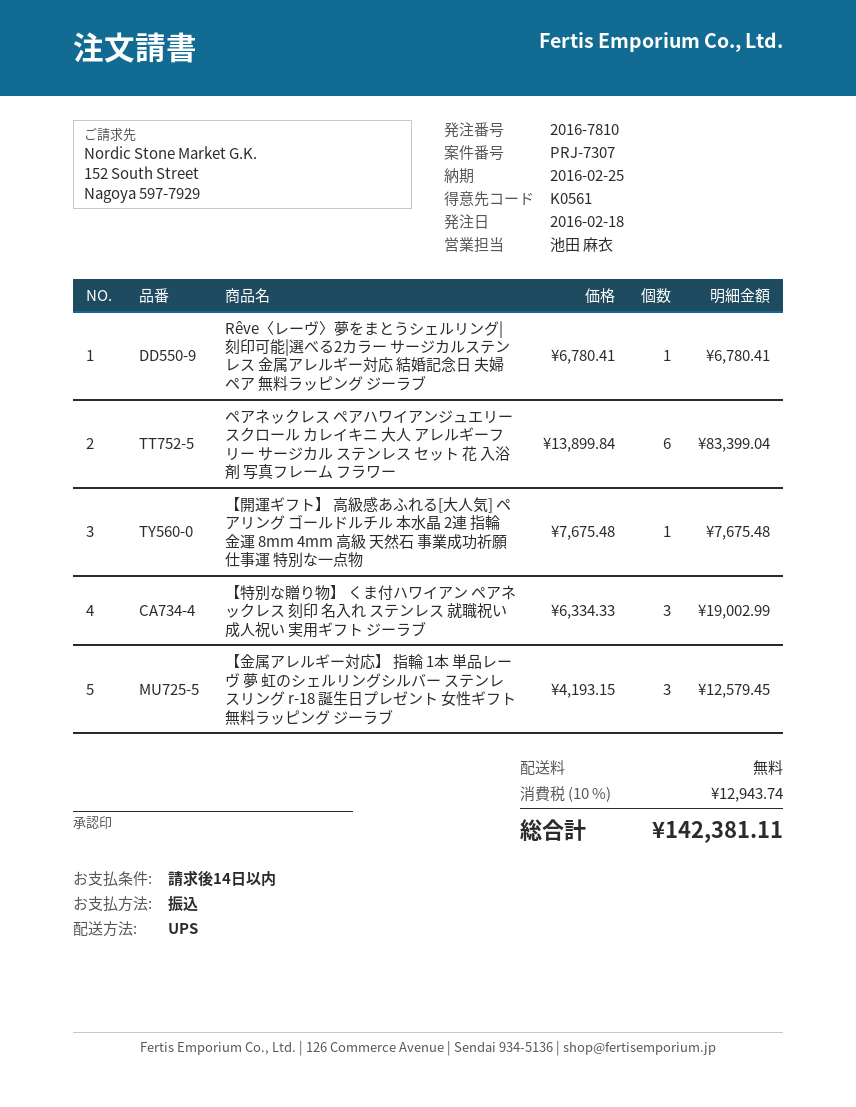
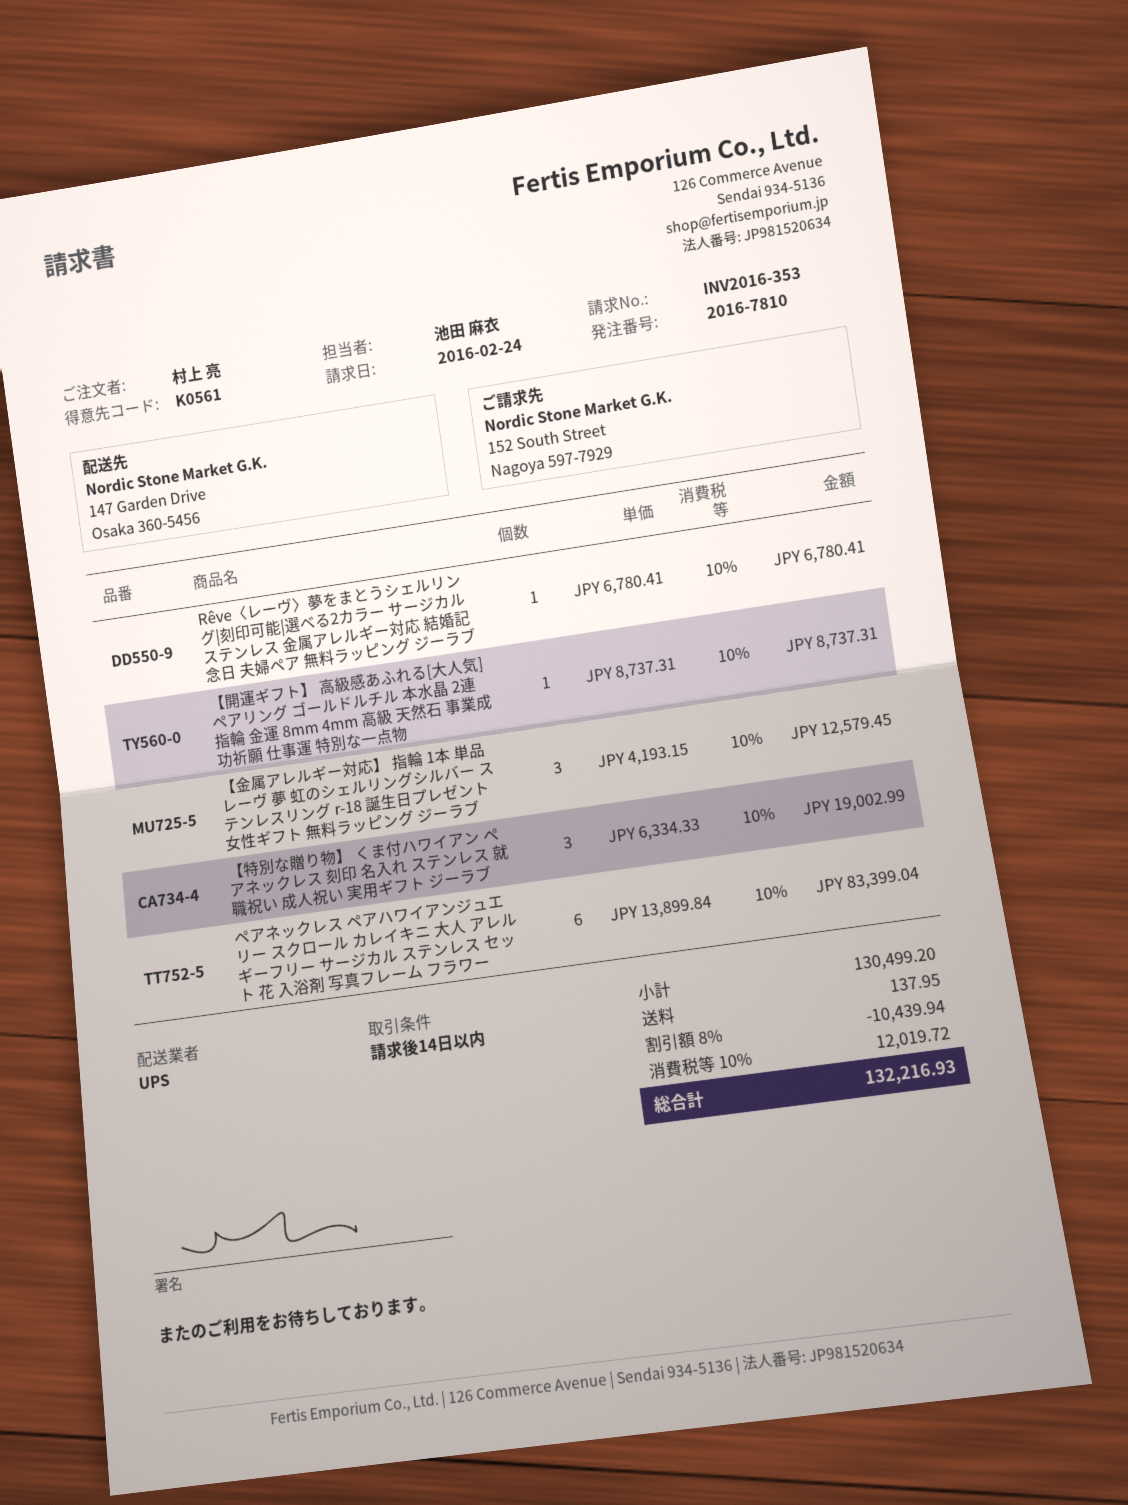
【開運ギフト】 高級感あふれる[大人気] ペアリング ゴールドルチル 本水晶 2連 指輪 金運 8mm 4mm 高級 天然石 事業成功祈願 仕事運 特別な一点物: 1 x 7675.48 = 7675.48 -> 1 x 8737.31 = 8737.31
discount: none -> 8% = 10439.94
shipping: 0.00 -> 137.95
tax: 10% = 12943.74 -> 10% = 12019.72
total: 142381.11 -> 132216.93

